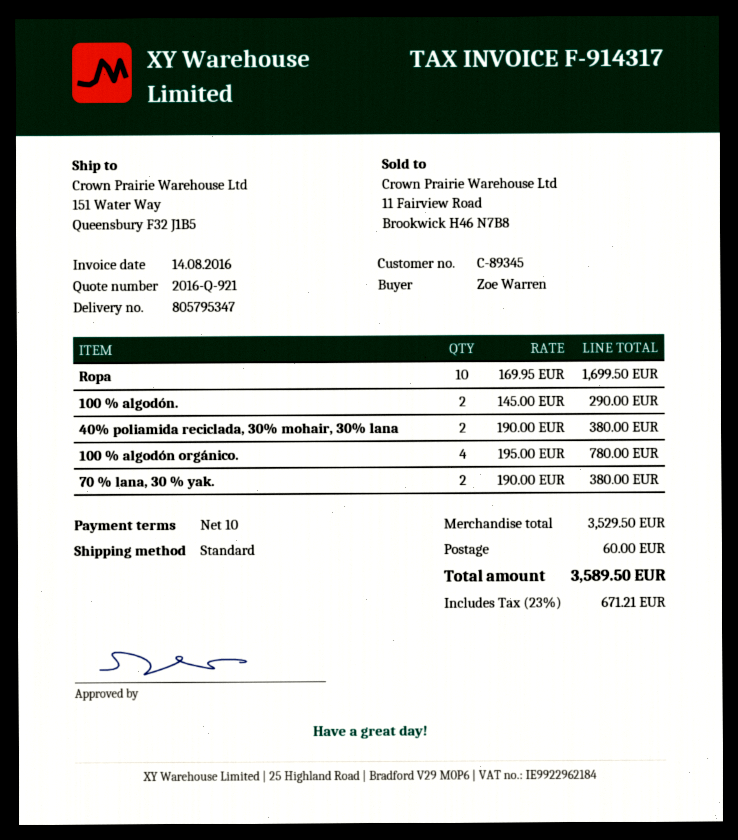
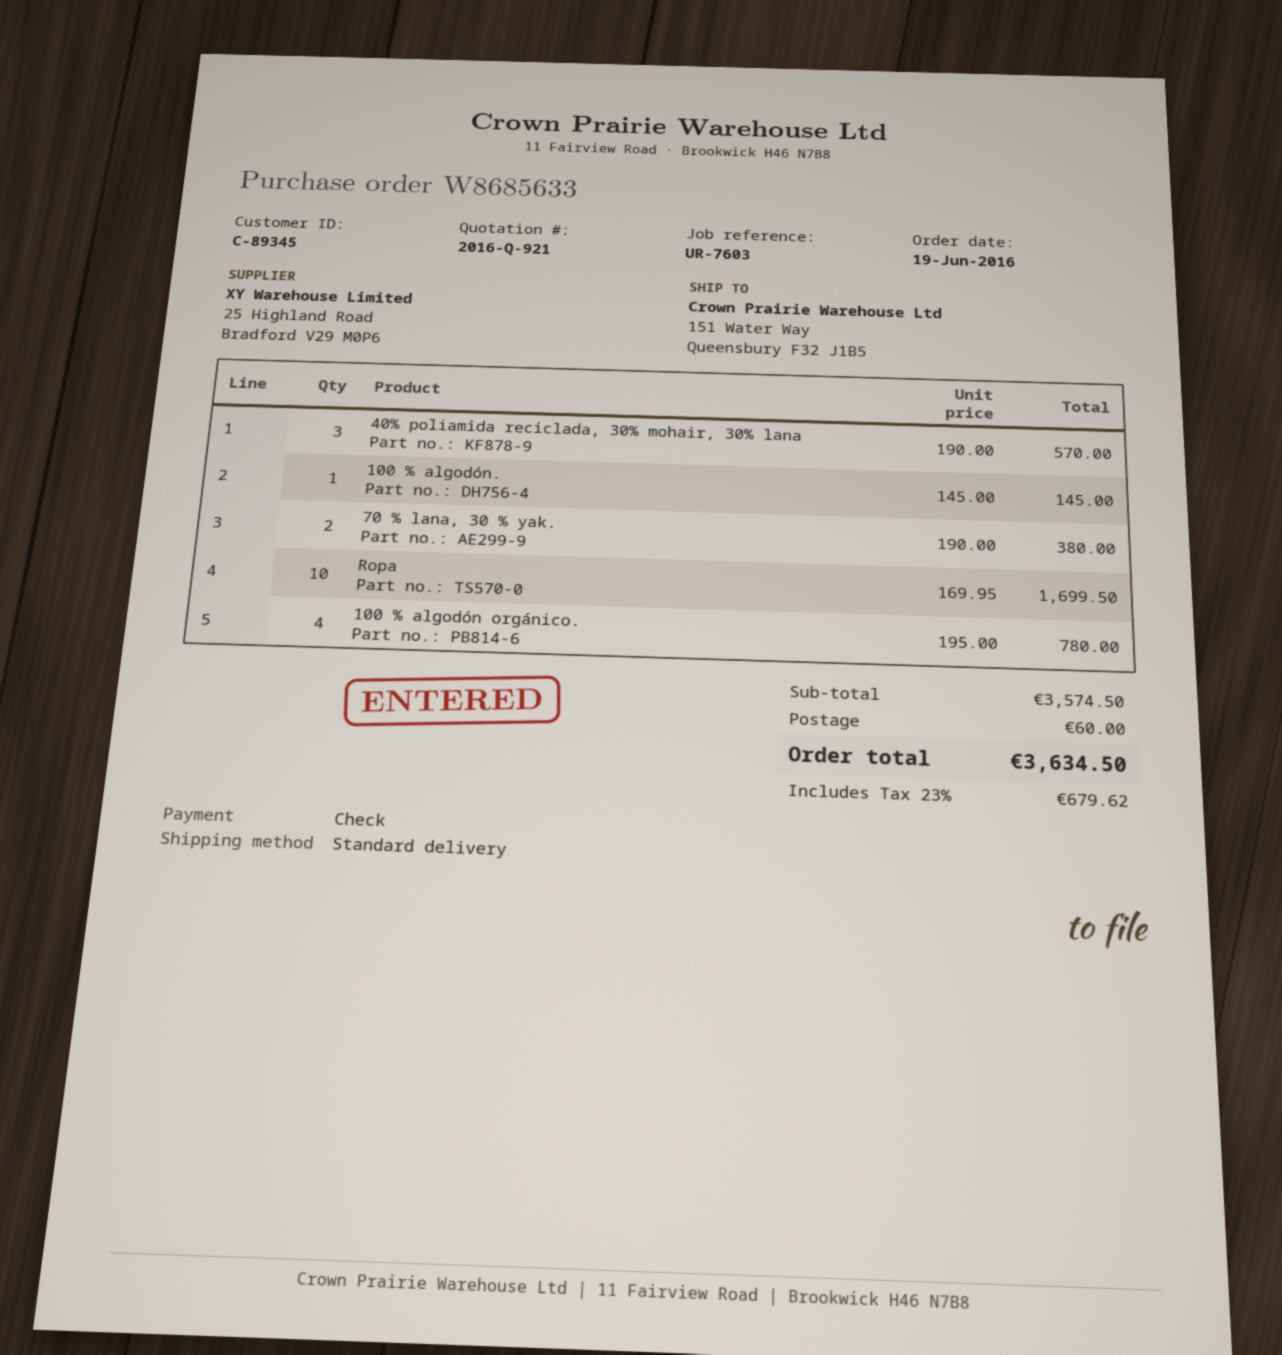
100 % algodón.: 2 x 145.00 = 290.00 -> 1 x 145.00 = 145.00
40% poliamida reciclada, 30% mohair, 30% lana: 2 x 190.00 = 380.00 -> 3 x 190.00 = 570.00
subtotal: 3529.50 -> 3574.50
tax: 23% = 671.21 -> 23% = 679.62
total: 3589.50 -> 3634.50

